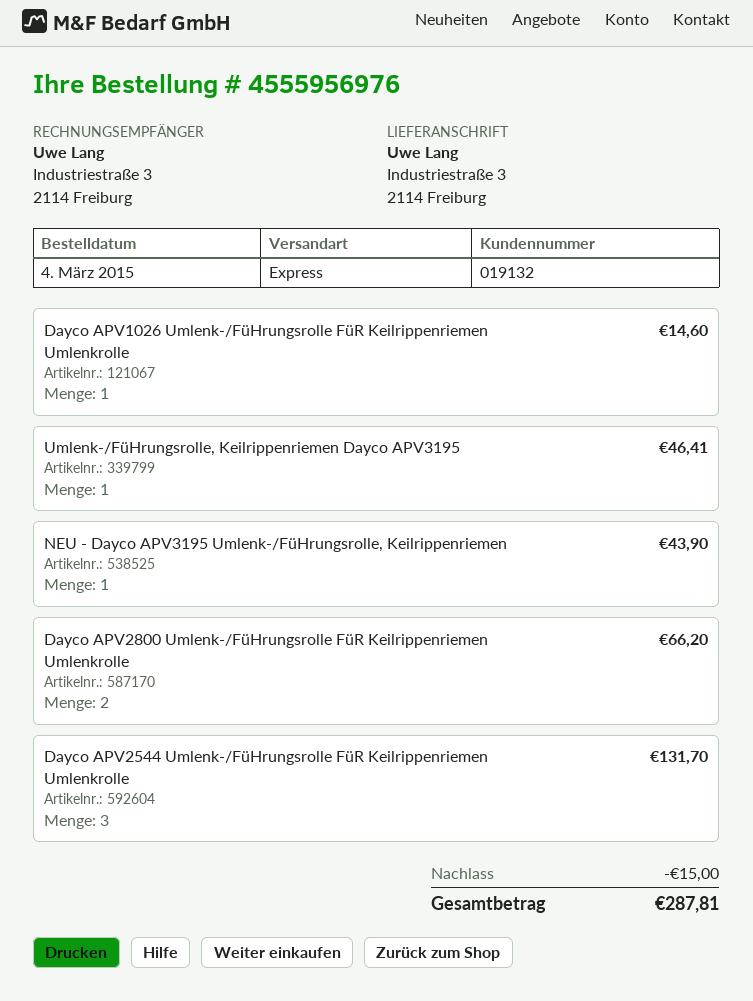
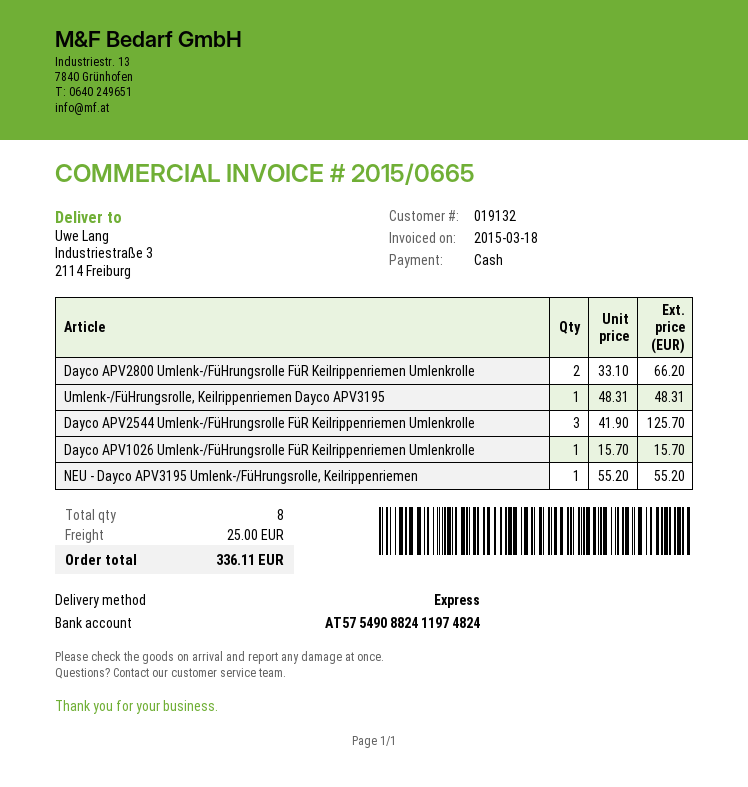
Dayco APV1026 Umlenk-/FüHrungsrolle FüR Keilrippenriemen Umlenkrolle: 1 for 14.60 -> 1 for 15.70
Umlenk-/FüHrungsrolle, Keilrippenriemen Dayco APV3195: 1 for 46.41 -> 1 for 48.31
NEU - Dayco APV3195 Umlenk-/FüHrungsrolle, Keilrippenriemen: 1 for 43.90 -> 1 for 55.20
Dayco APV2544 Umlenk-/FüHrungsrolle FüR Keilrippenriemen Umlenkrolle: 3 for 131.70 -> 3 for 125.70
discount: 15.00 -> none
shipping: none -> 25.00
total: 287.81 -> 336.11

